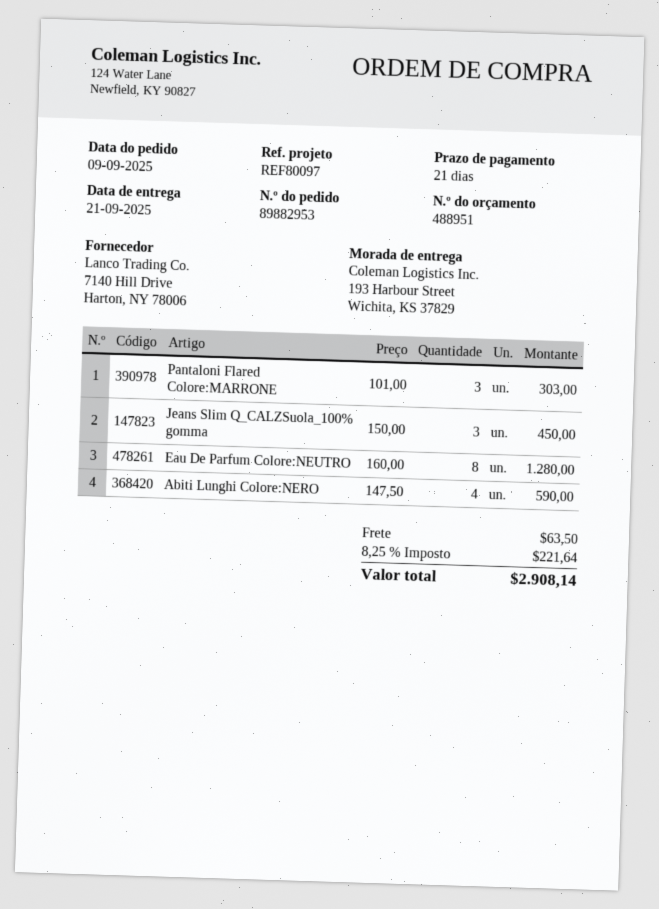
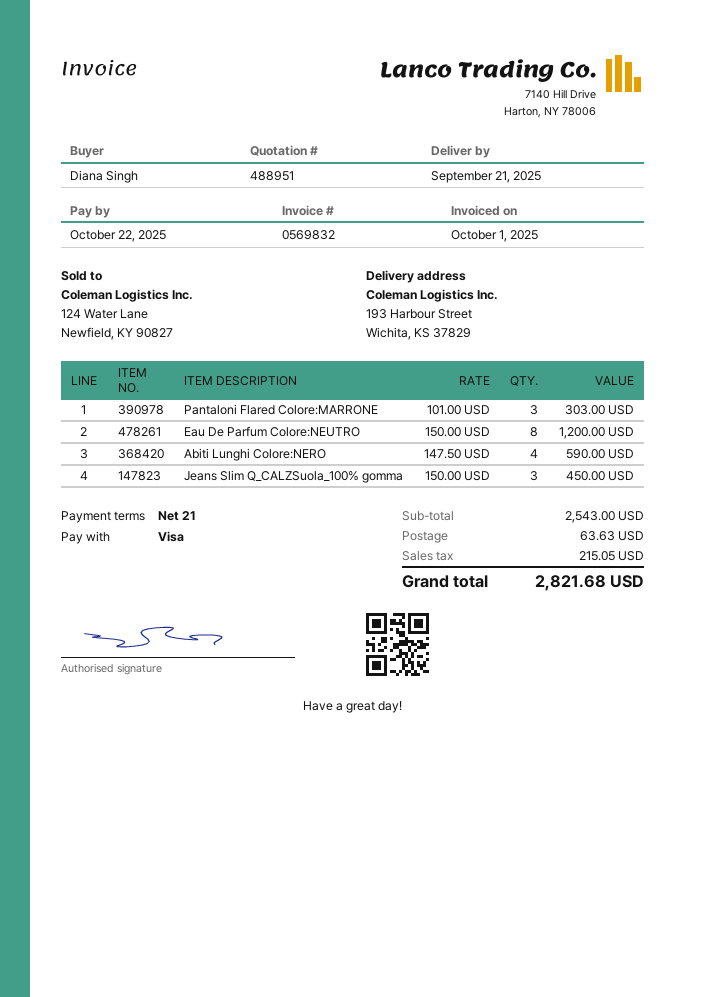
Eau De Parfum Colore:NEUTRO: 8 x 160.00 = 1280.00 -> 8 x 150.00 = 1200.00
shipping: 63.50 -> 63.63
tax: 221.64 -> 215.05
total: 2908.14 -> 2821.68

